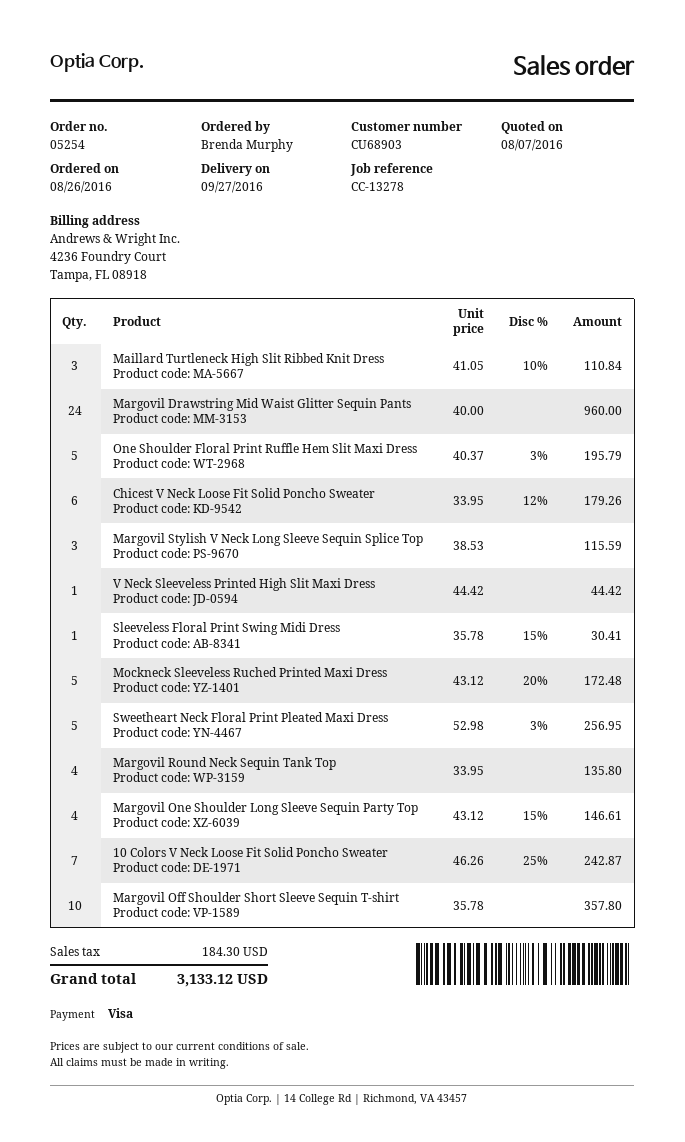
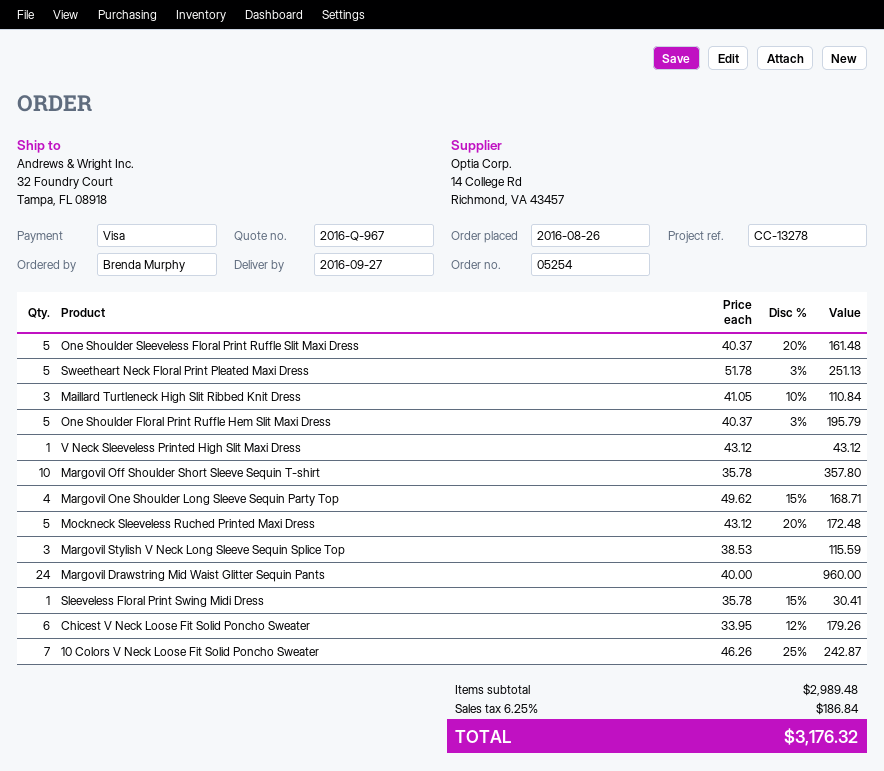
V Neck Sleeveless Printed High Slit Maxi Dress: 1 x 44.42 = 44.42 -> 1 x 43.12 = 43.12
Sweetheart Neck Floral Print Pleated Maxi Dress: 5 x 52.98 - 3% = 256.95 -> 5 x 51.78 - 3% = 251.13
Margovil Round Neck Sequin Tank Top: 4 x 33.95 = 135.80 -> none
Margovil One Shoulder Long Sleeve Sequin Party Top: 4 x 43.12 - 15% = 146.61 -> 4 x 49.62 - 15% = 168.71
One Shoulder Sleeveless Floral Print Ruffle Slit Maxi Dress: none -> 5 x 40.37 - 20% = 161.48
tax: 184.30 -> 186.84
total: 3133.12 -> 3176.32

